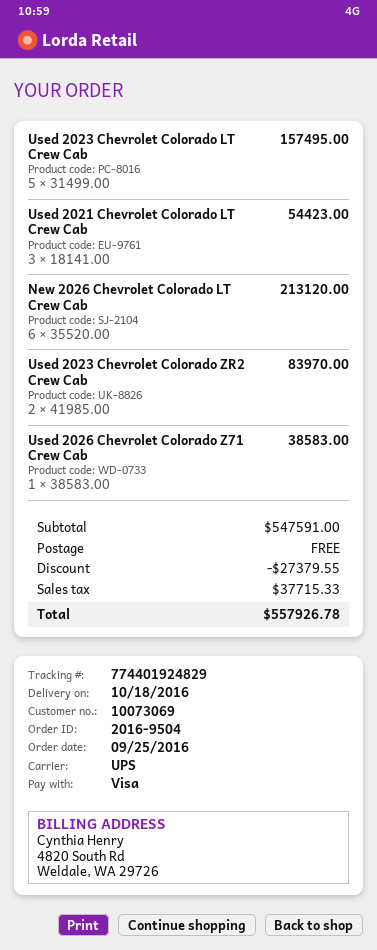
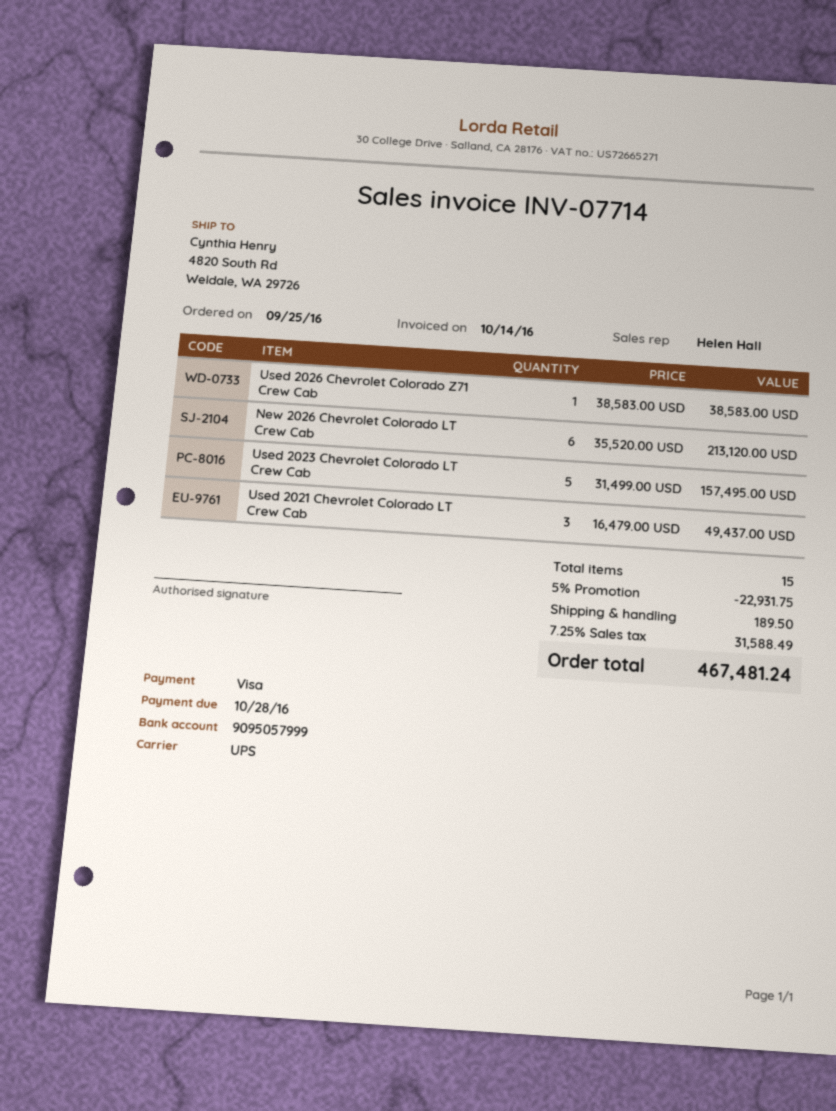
Used 2021 Chevrolet Colorado LT Crew Cab: 3 x 18141.00 = 54423.00 -> 3 x 16479.00 = 49437.00
Used 2023 Chevrolet Colorado ZR2 Crew Cab: 2 x 41985.00 = 83970.00 -> none
discount: 27379.55 -> 22931.75
shipping: 0.00 -> 189.50
tax: 37715.33 -> 31588.49
total: 557926.78 -> 467481.24

